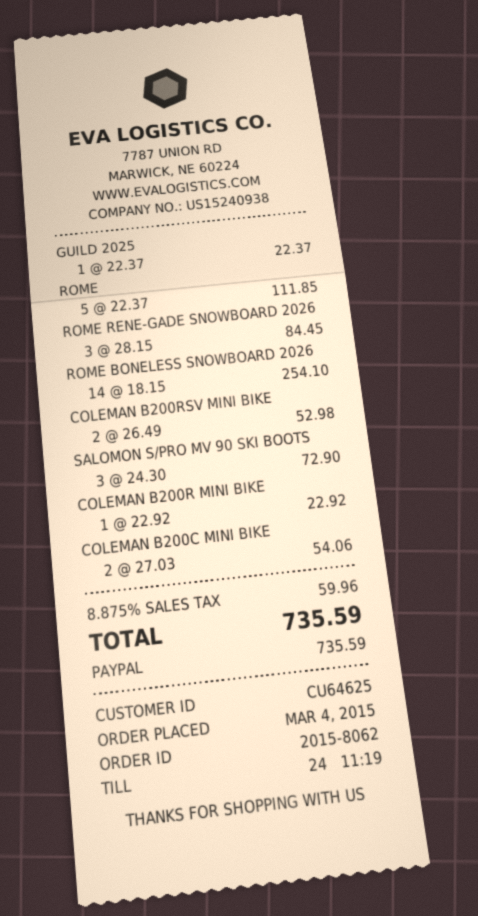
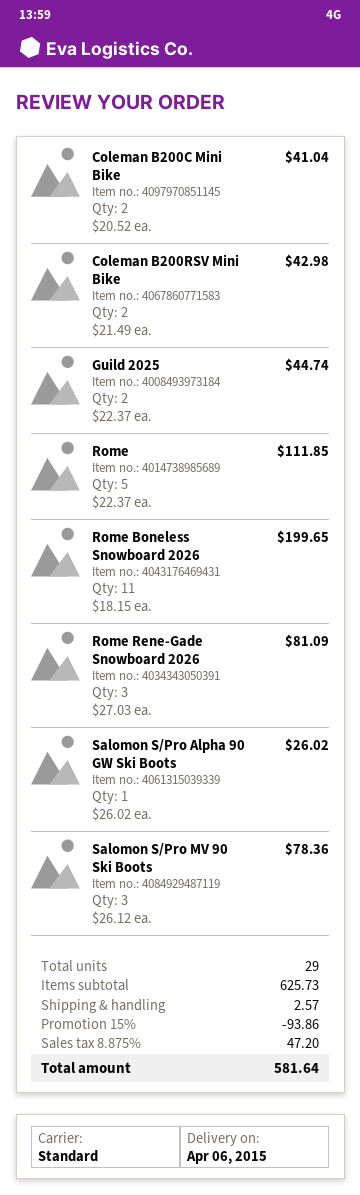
GUILD 2025: 1 x 22.37 = 22.37 -> 2 x 22.37 = 44.74
ROME RENE-GADE SNOWBOARD 2026: 3 x 28.15 = 84.45 -> 3 x 27.03 = 81.09
ROME BONELESS SNOWBOARD 2026: 14 x 18.15 = 254.10 -> 11 x 18.15 = 199.65
COLEMAN B200RSV MINI BIKE: 2 x 26.49 = 52.98 -> 2 x 21.49 = 42.98
SALOMON S/PRO MV 90 SKI BOOTS: 3 x 24.30 = 72.90 -> 3 x 26.12 = 78.36
COLEMAN B200R MINI BIKE: 1 x 22.92 = 22.92 -> none
COLEMAN B200C MINI BIKE: 2 x 27.03 = 54.06 -> 2 x 20.52 = 41.04
Salomon S/Pro Alpha 90 GW Ski Boots: none -> 1 x 26.02 = 26.02
discount: none -> 15% = 93.86
shipping: none -> 2.57
tax: 8.875% = 59.96 -> 8.875% = 47.20
total: 735.59 -> 581.64

